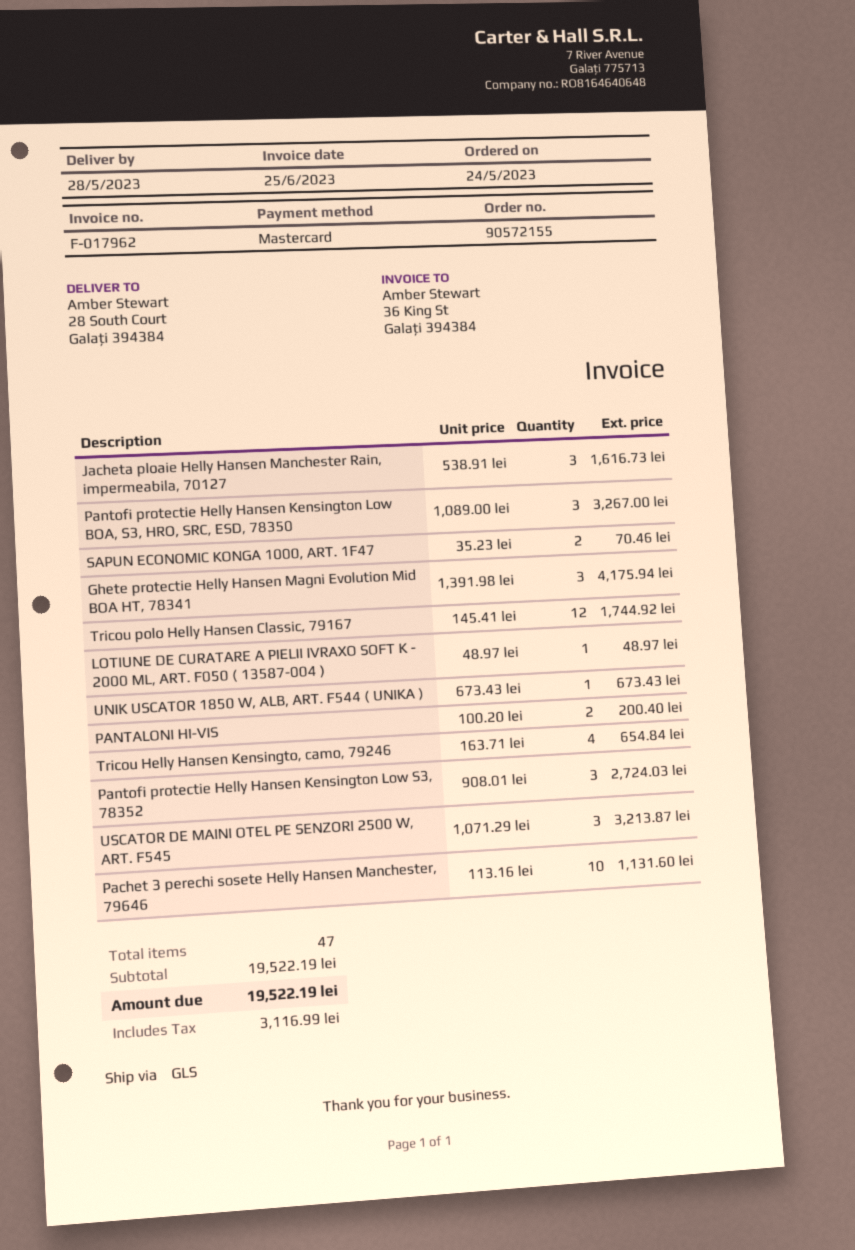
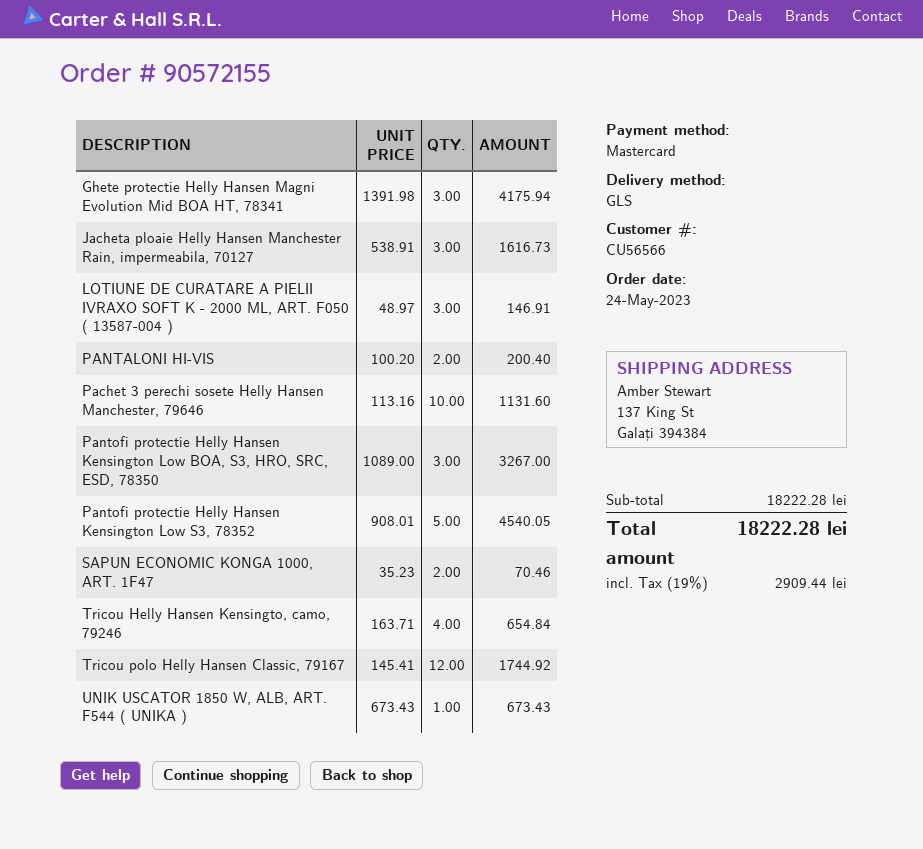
ship to: 28 South Court, Galați 394384 -> 137 King St, Galați 394384
LOTIUNE DE CURATARE A PIELII IVRAXO SOFT K - 2000 ML, ART. F050 ( 13587-004 ): 1 x 48.97 = 48.97 -> 3 x 48.97 = 146.91
Pantofi protectie Helly Hansen Kensington Low S3, 78352: 3 x 908.01 = 2724.03 -> 5 x 908.01 = 4540.05
USCATOR DE MAINI OTEL PE SENZORI 2500 W, ART. F545: 3 x 1071.29 = 3213.87 -> none
subtotal: 19522.19 -> 18222.28
tax: 3116.99 -> 2909.44
total: 19522.19 -> 18222.28

